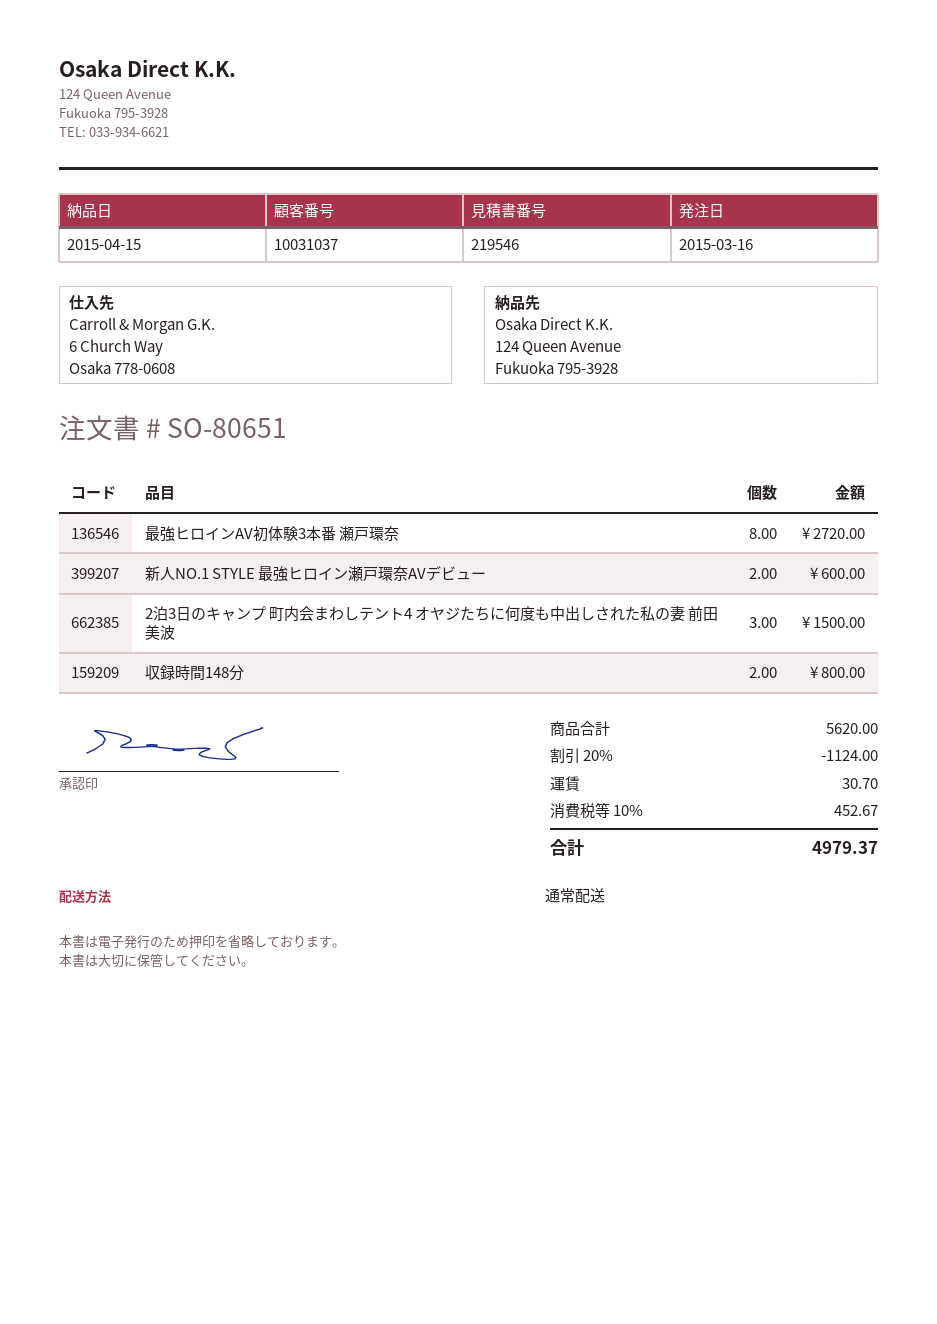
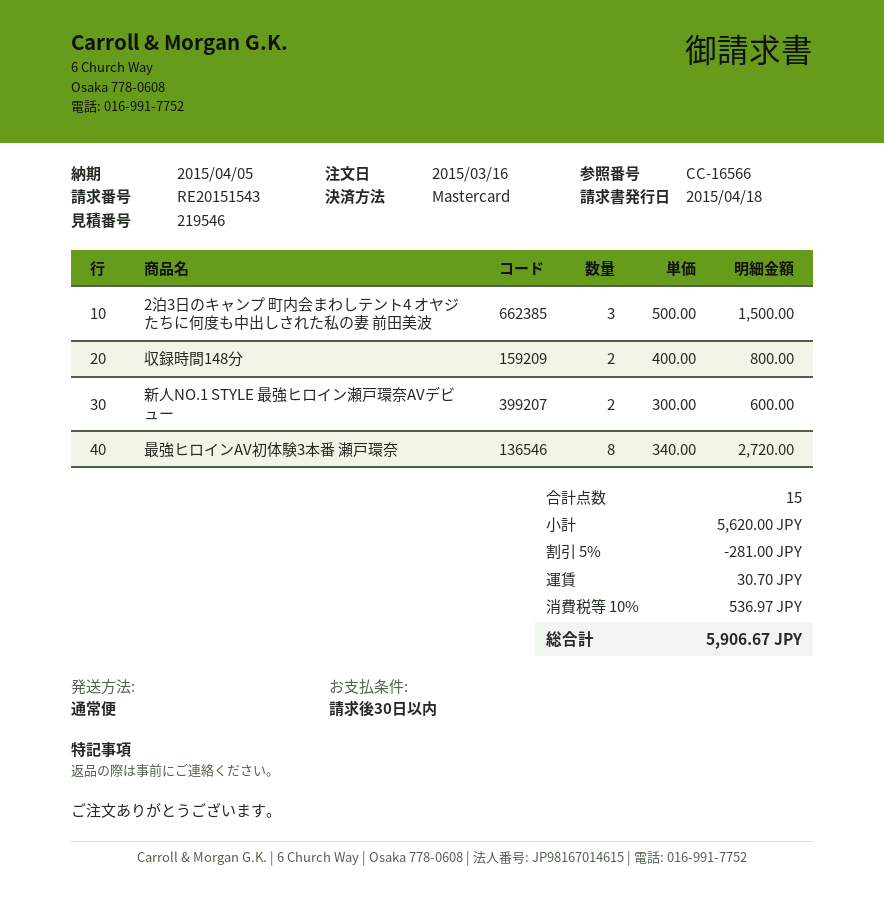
delivery date: 2015-04-15 -> 2015-04-05
discount: 20% = 1124.00 -> 5% = 281.00
tax: 10% = 452.67 -> 10% = 536.97
total: 4979.37 -> 5906.67

